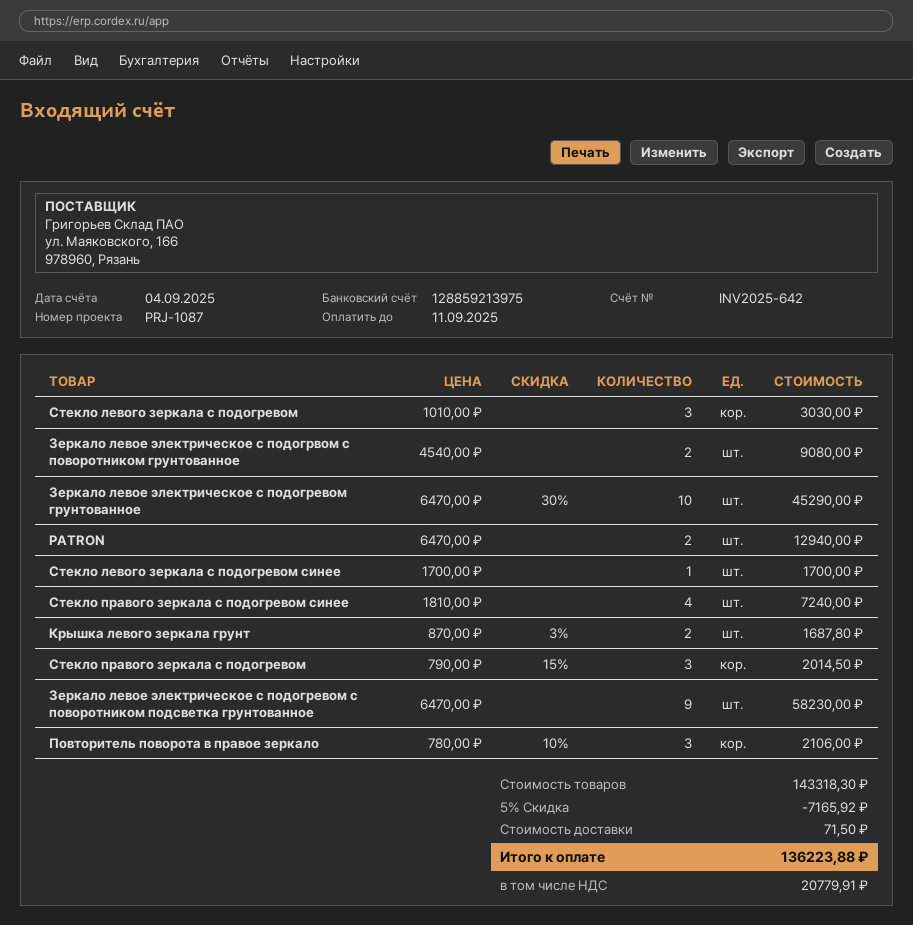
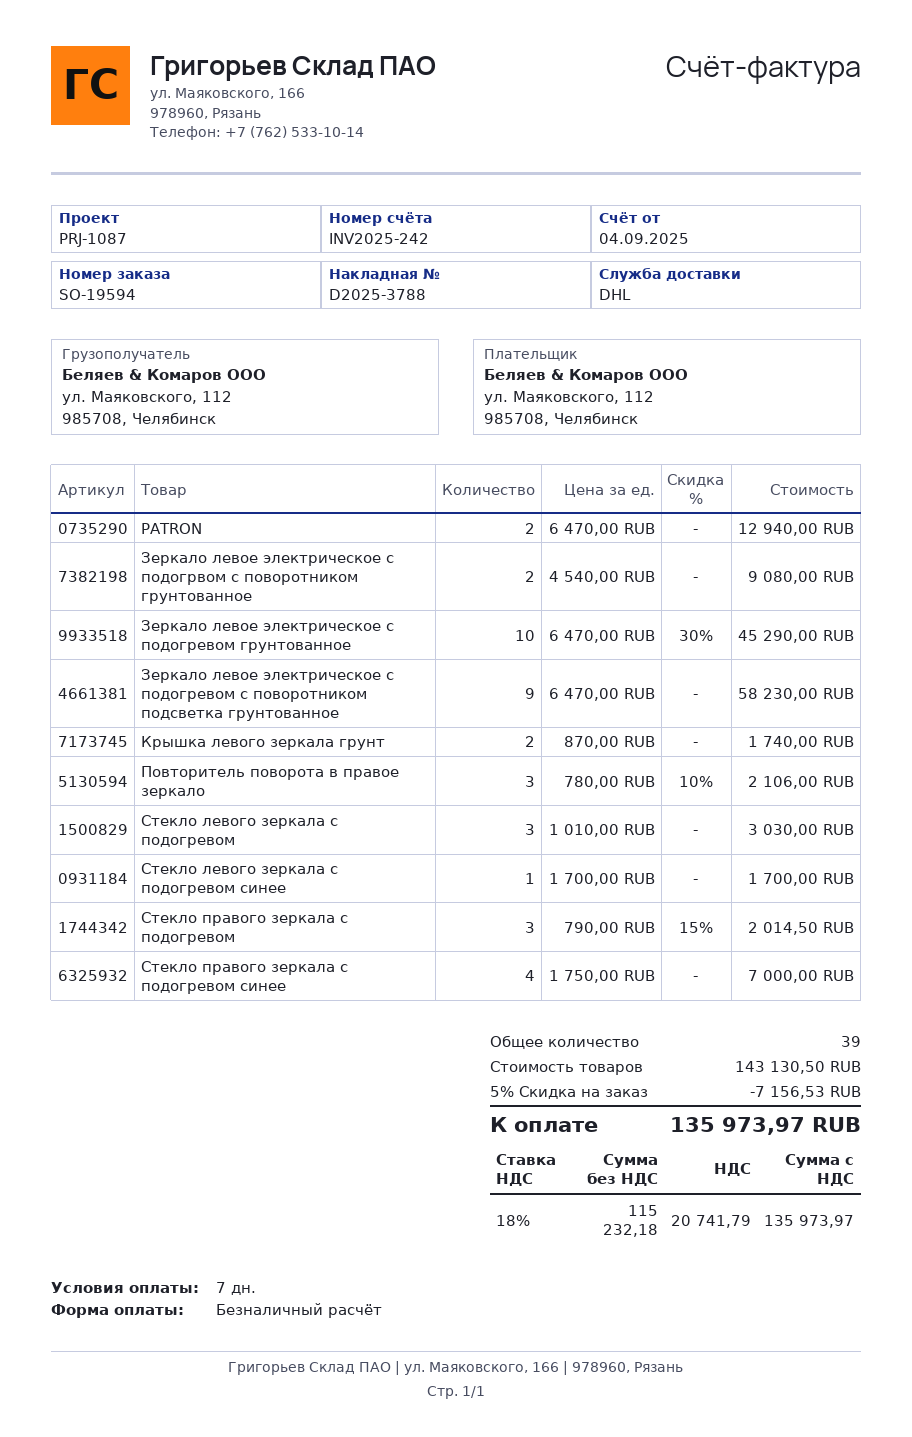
invoice number: INV2025-642 -> INV2025-242
Стекло правого зеркала с подогревом синее: 4 x 1810.00 = 7240.00 -> 4 x 1750.00 = 7000.00
Крышка левого зеркала грунт: 2 x 870.00 - 3% = 1687.80 -> 2 x 870.00 = 1740.00
subtotal: 143318.30 -> 143130.50
discount: 5% = 7165.92 -> 5% = 7156.53
shipping: 71.50 -> none
tax: 20779.91 -> 20741.79
total: 136223.88 -> 135973.97

